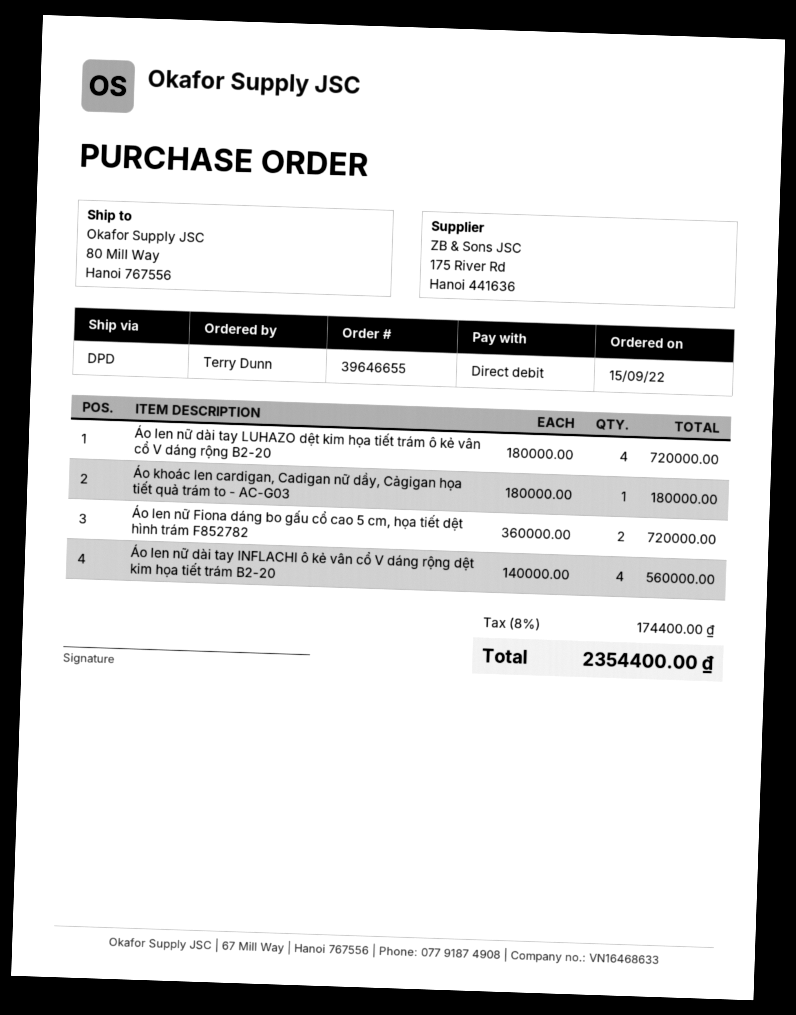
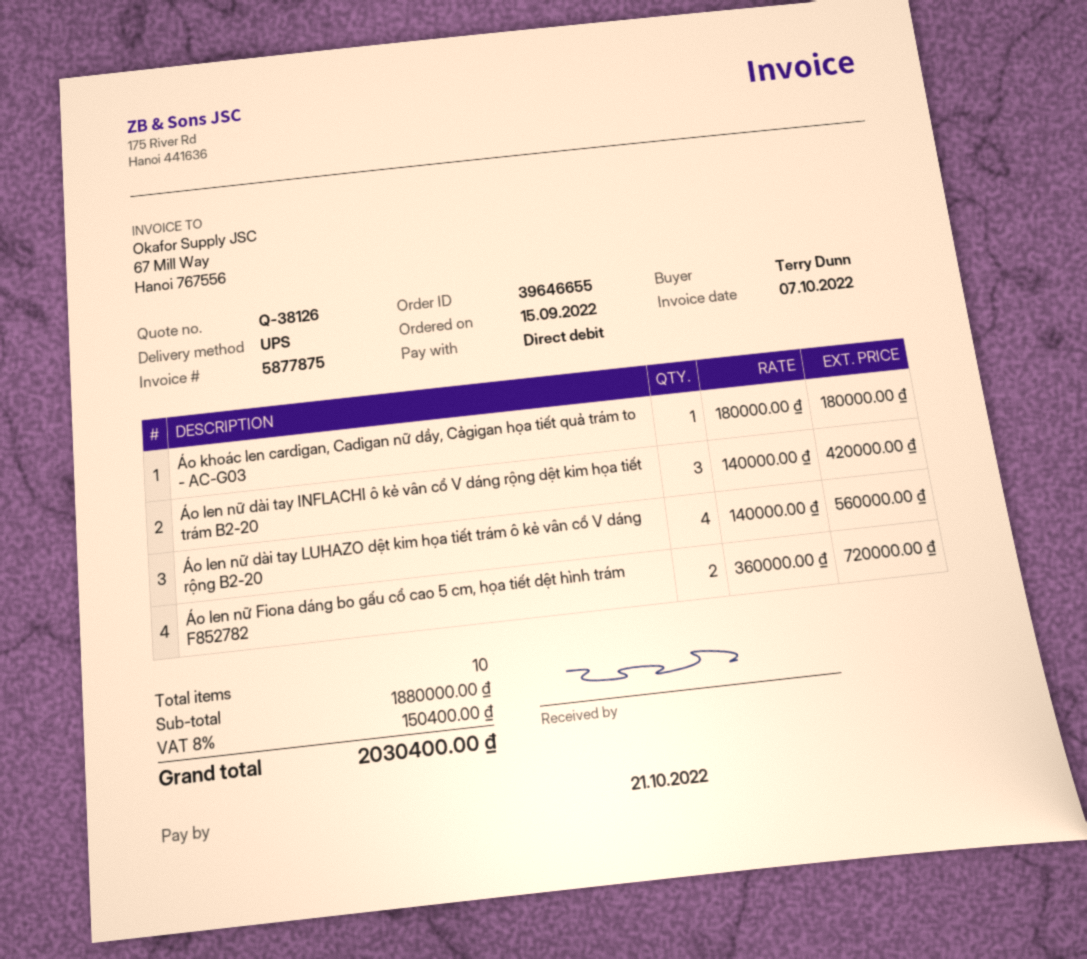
shipping method: DPD -> UPS
Áo len nữ dài tay LUHAZO dệt kim họa tiết trám ô kẻ vân cổ V dáng rộng B2-20: 4 x 180000.00 = 720000.00 -> 4 x 140000.00 = 560000.00
Áo len nữ dài tay INFLACHI ô kẻ vân cổ V dáng rộng dệt kim họa tiết trám B2-20: 4 x 140000.00 = 560000.00 -> 3 x 140000.00 = 420000.00
tax: 8% = 174400.00 -> 8% = 150400.00
total: 2354400.00 -> 2030400.00

